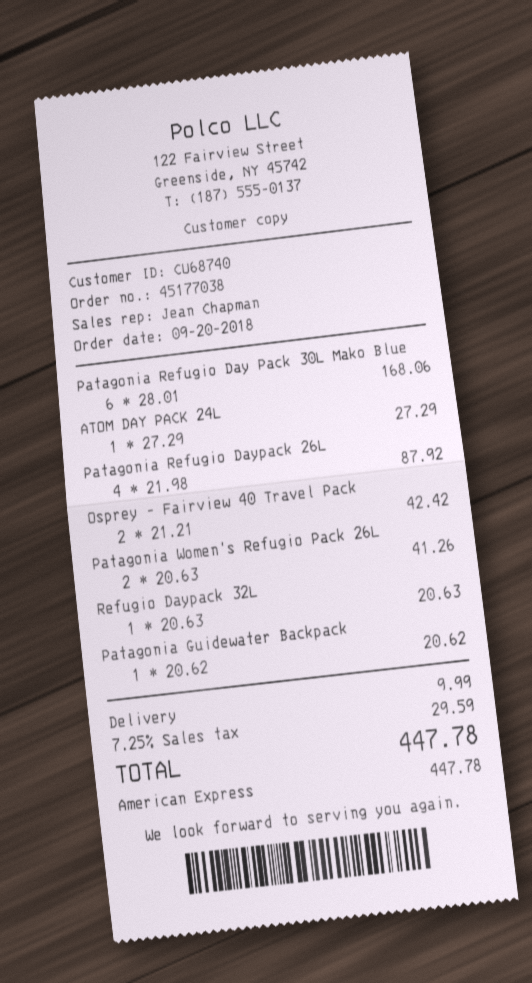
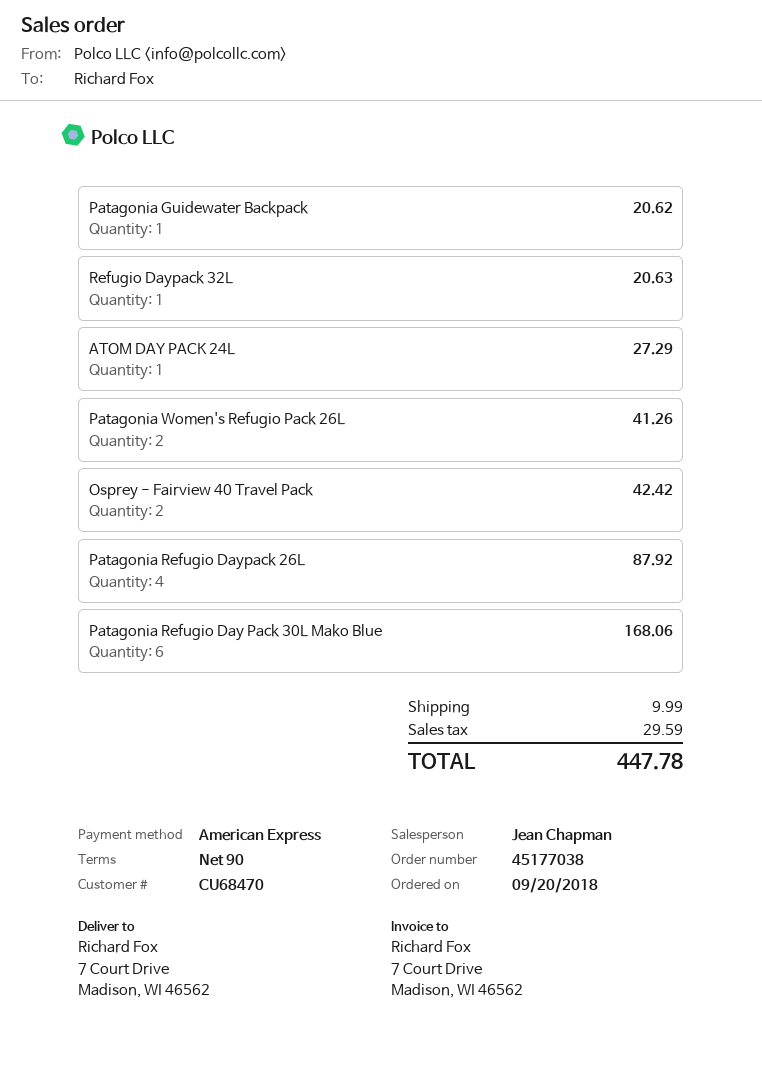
customer number: CU68740 -> CU68470

